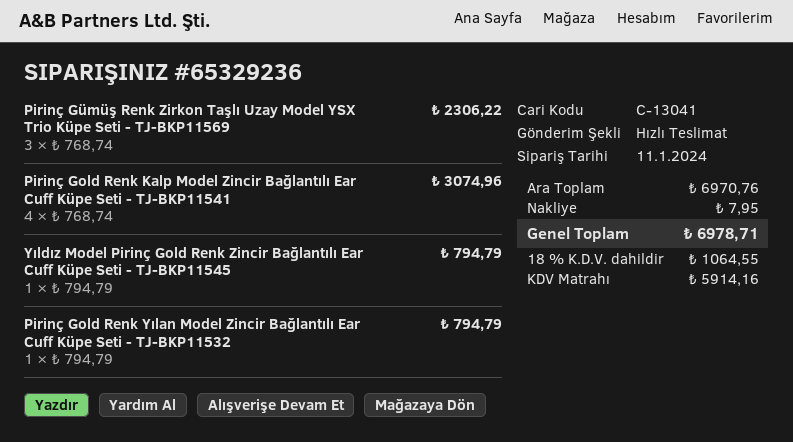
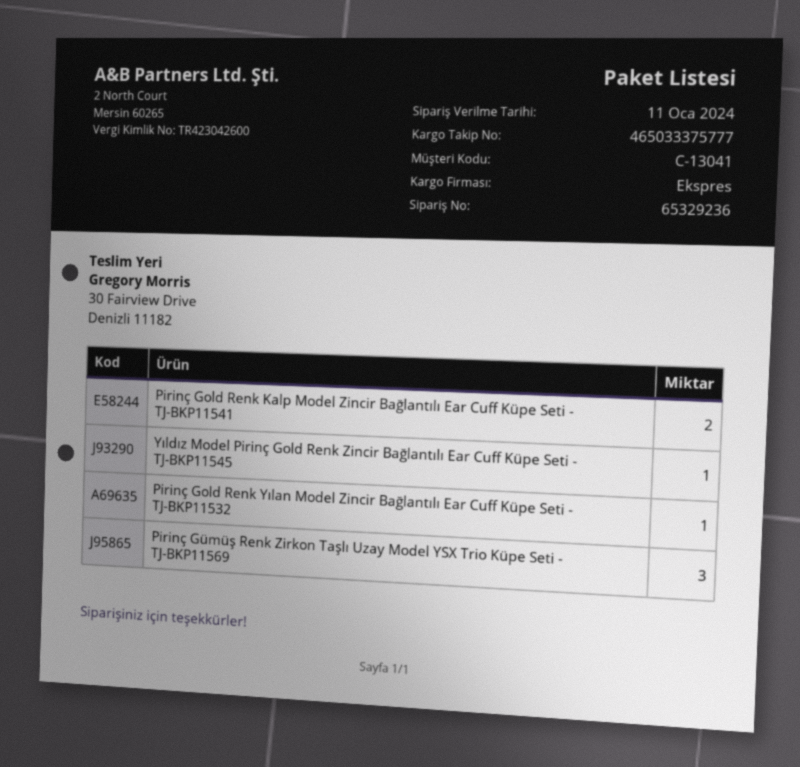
Pirinç Gold Renk Kalp Model Zincir Bağlantılı Ear Cuff Küpe Seti - TJ-BKP11541: 4 -> 2

